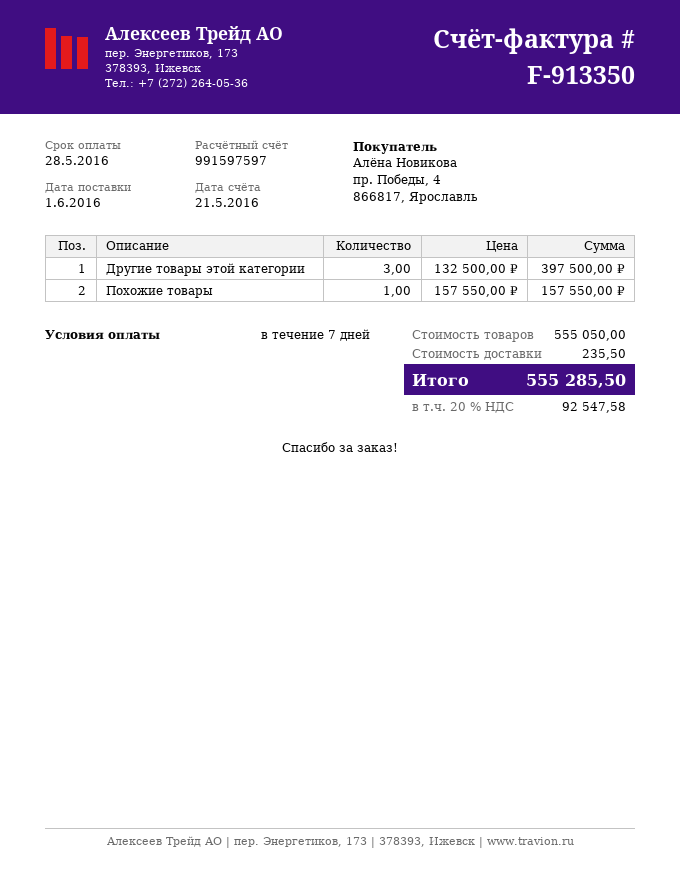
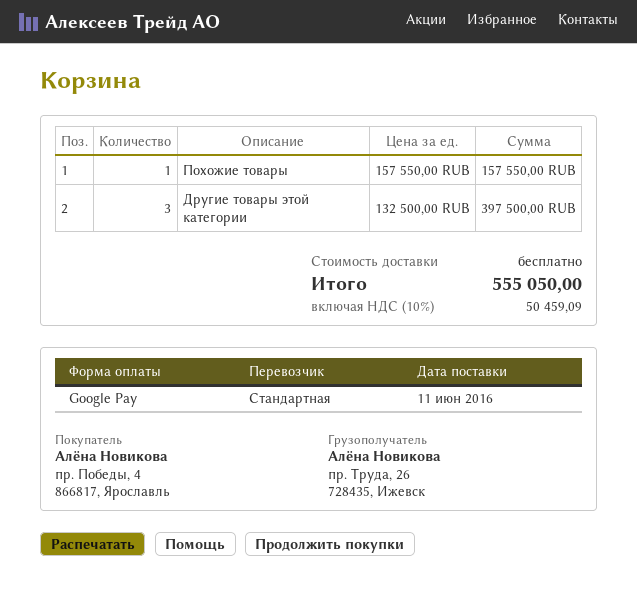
delivery date: 2016-06-01 -> 2016-06-11
shipping: 235.50 -> 0.00
tax: 20% = 92547.58 -> 10% = 50459.09
total: 555285.50 -> 555050.00

